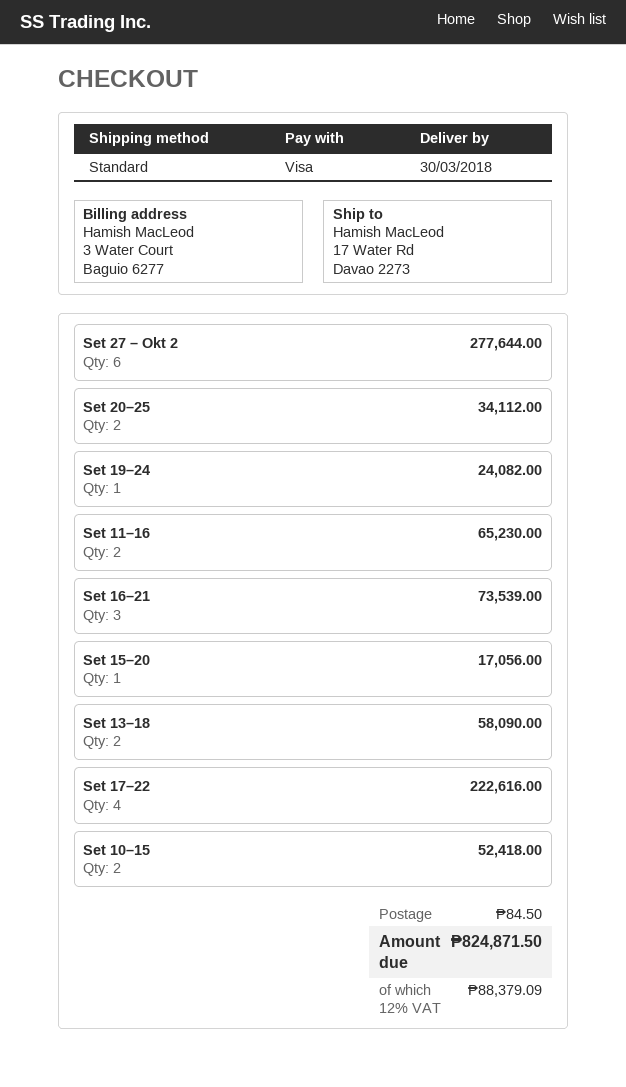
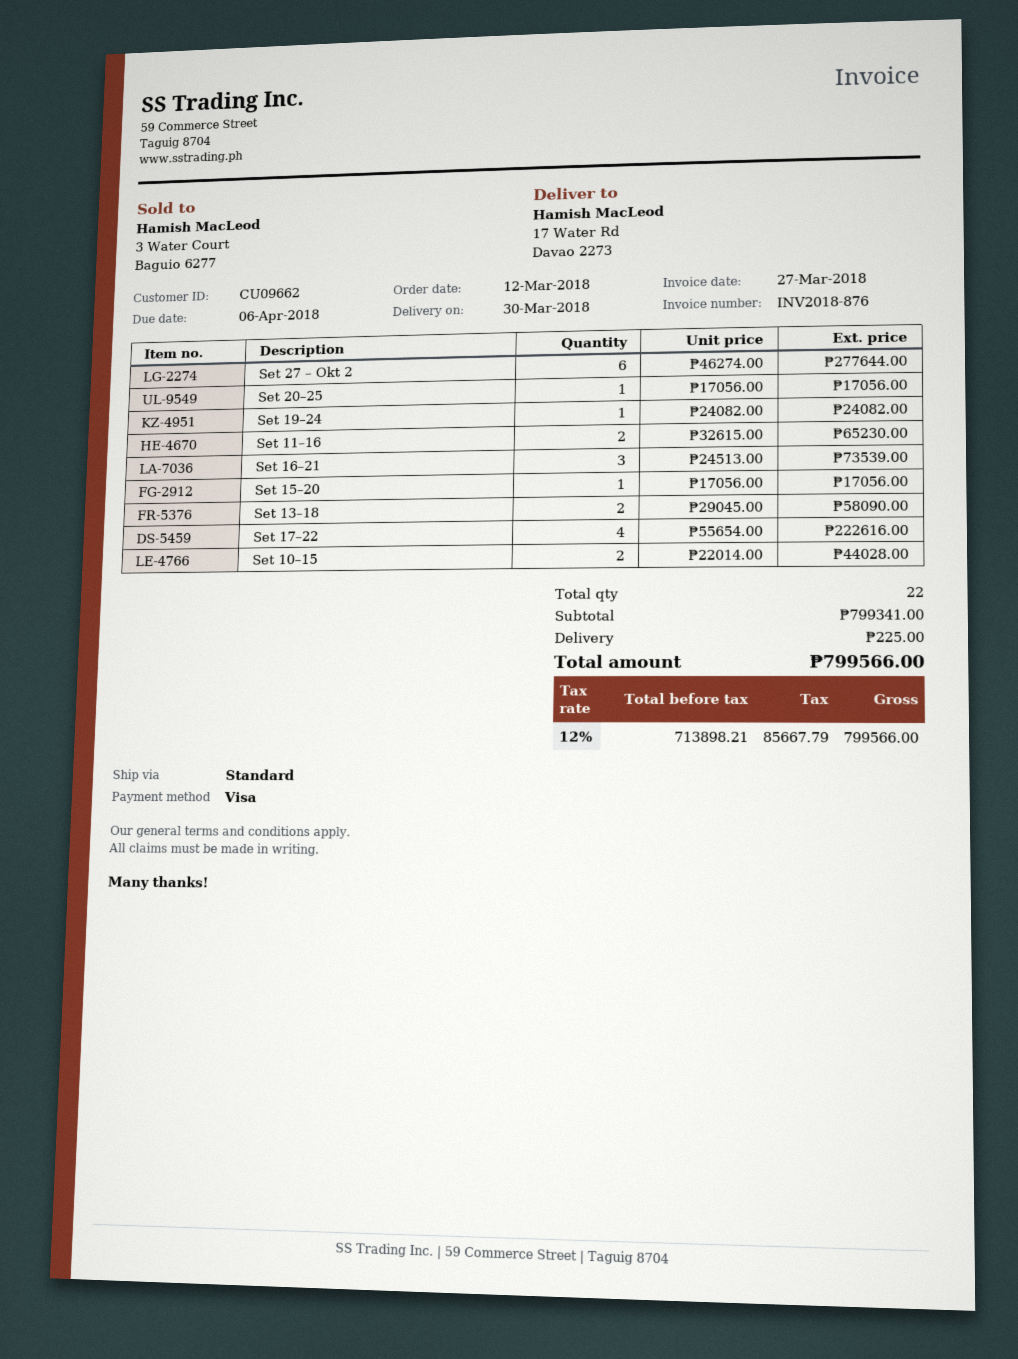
Set 20–25: 2 for 34112.00 -> 1 for 17056.00
Set 10–15: 2 for 52418.00 -> 2 for 44028.00
shipping: 84.50 -> 225.00
tax: 12% = 88379.09 -> 12% = 85667.79
total: 824871.50 -> 799566.00

